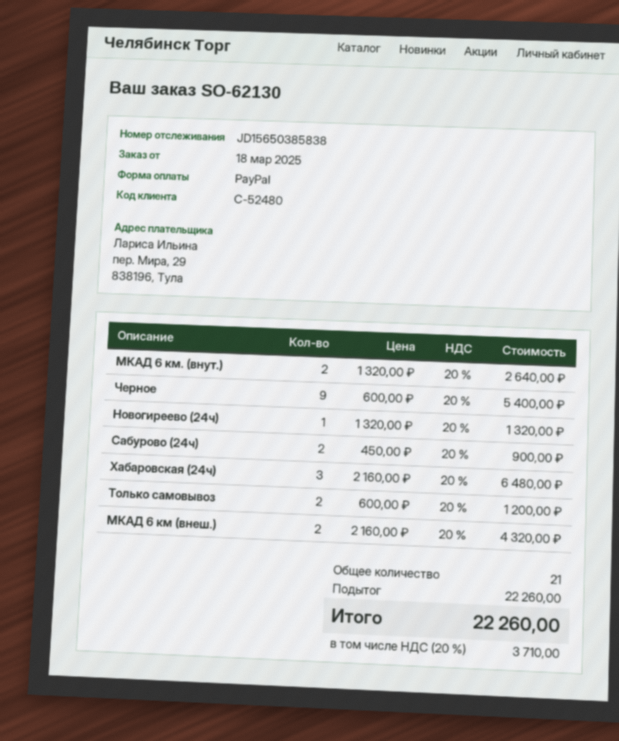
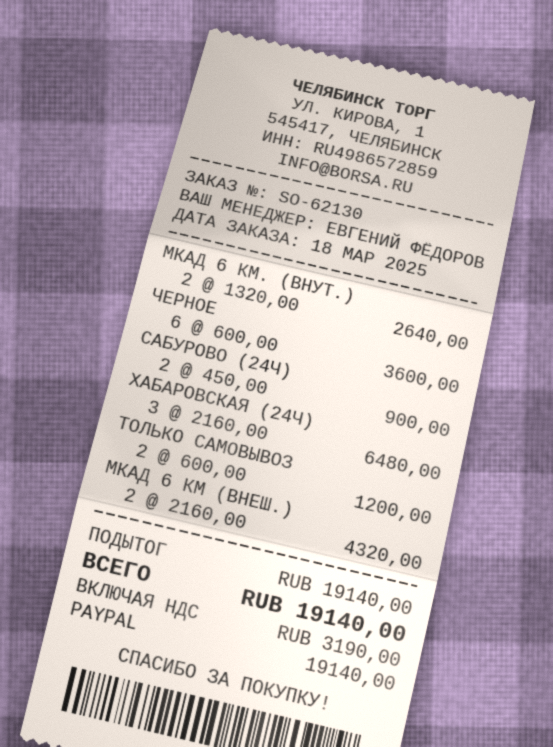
Черное: 9 x 600.00 = 5400.00 -> 6 x 600.00 = 3600.00
Новогиреево (24ч): 1 x 1320.00 = 1320.00 -> none
subtotal: 22260.00 -> 19140.00
tax: 3710.00 -> 3190.00
total: 22260.00 -> 19140.00

